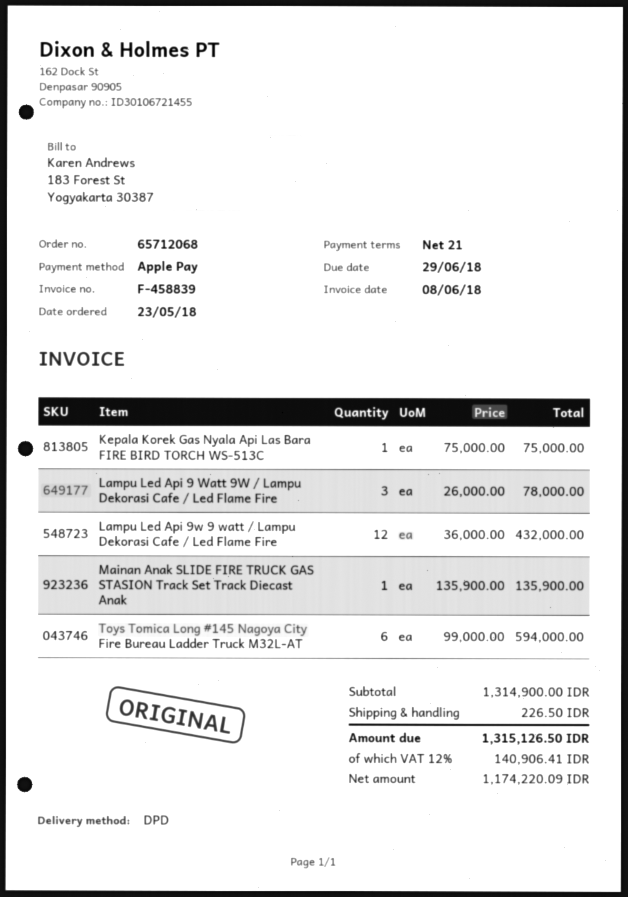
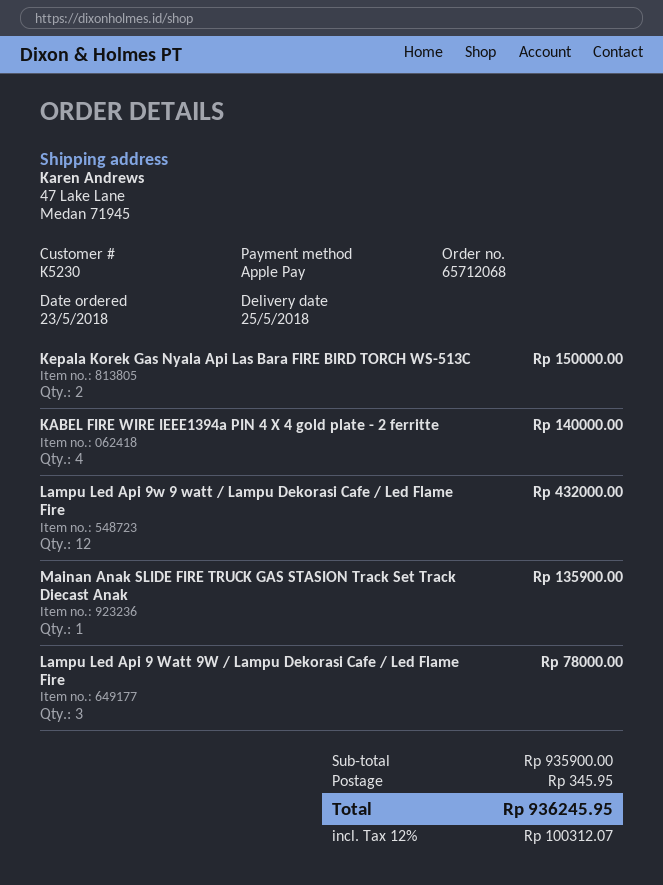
Kepala Korek Gas Nyala Api Las Bara FIRE BIRD TORCH WS-513C: 1 for 75000.00 -> 2 for 150000.00
Toys Tomica Long #145 Nagoya City Fire Bureau Ladder Truck M32L-AT: 6 for 594000.00 -> none
KABEL FIRE WIRE IEEE1394a PIN 4 X 4 gold plate - 2 ferritte: none -> 4 for 140000.00
subtotal: 1314900.00 -> 935900.00
shipping: 226.50 -> 345.95
tax: 12% = 140906.41 -> 12% = 100312.07
total: 1315126.50 -> 936245.95

